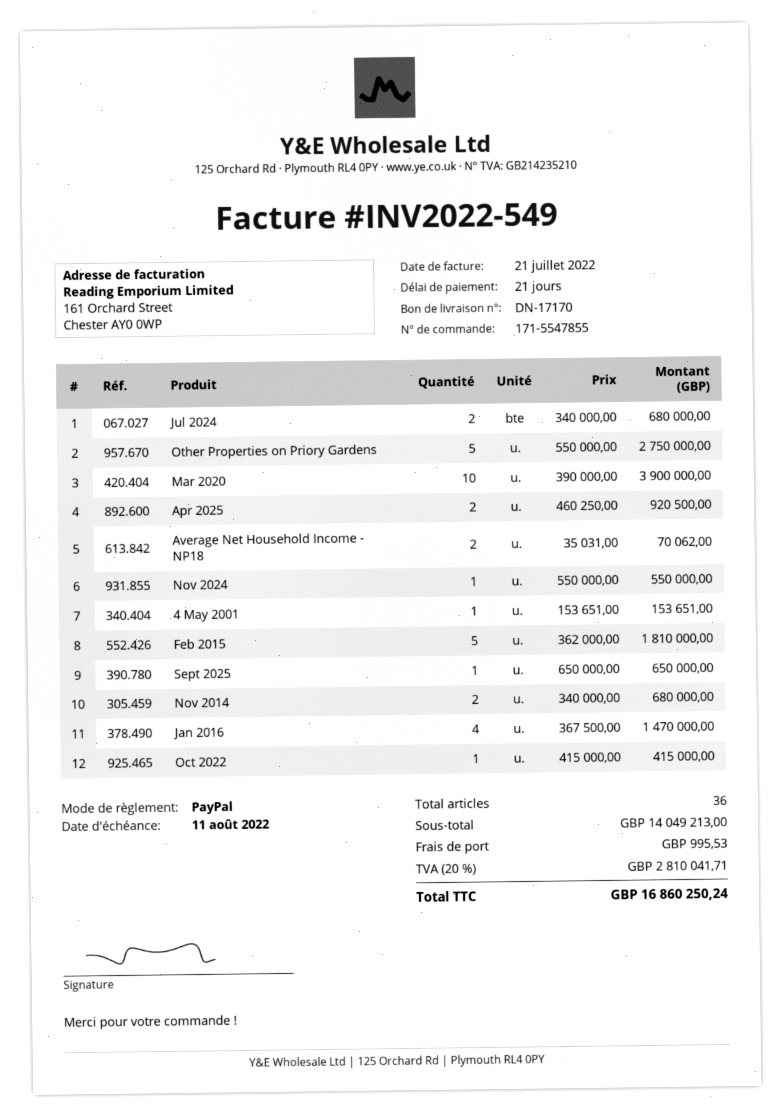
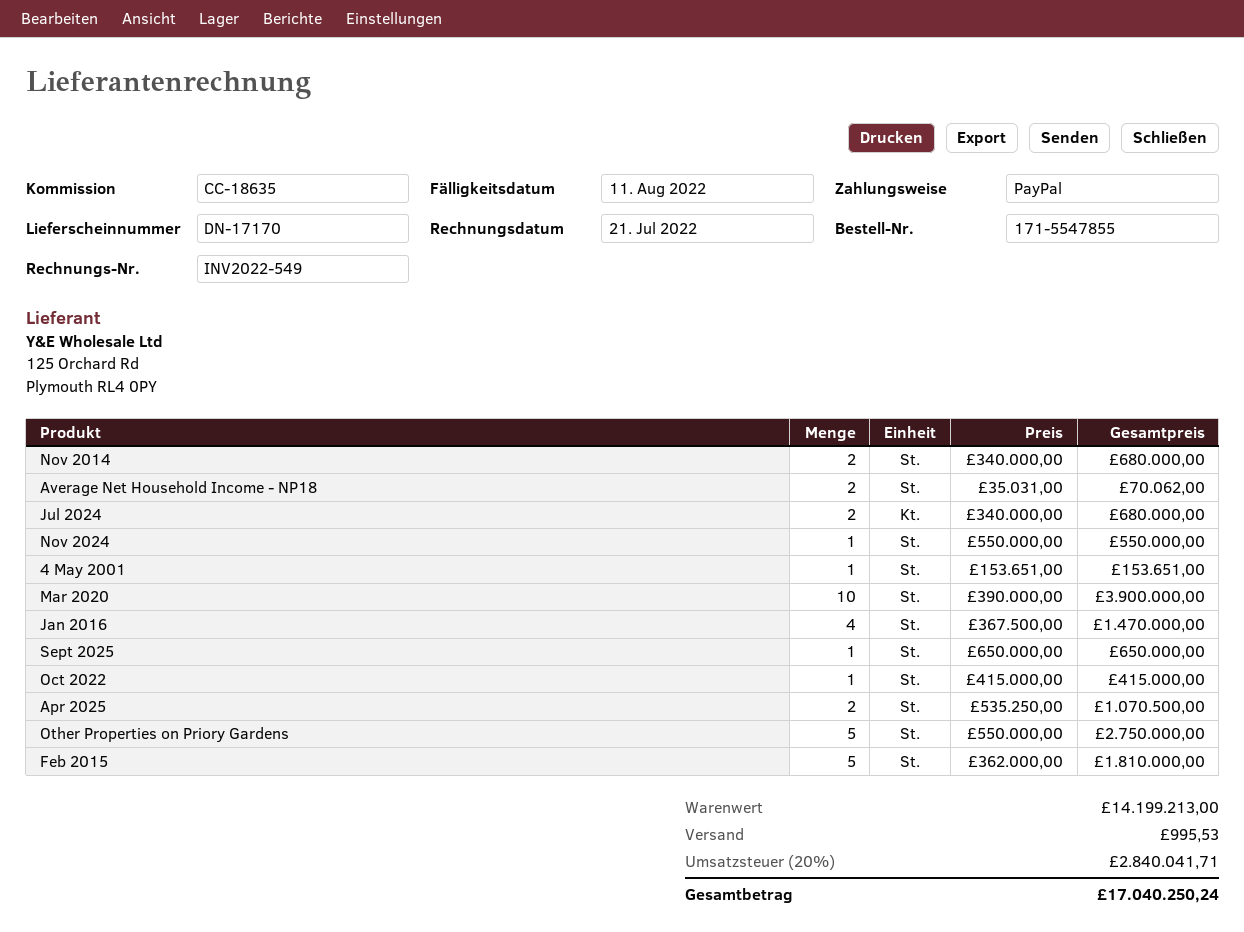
Apr 2025: 2 x 460250.00 = 920500.00 -> 2 x 535250.00 = 1070500.00
subtotal: 14049213.00 -> 14199213.00
tax: 20% = 2810041.71 -> 20% = 2840041.71
total: 16860250.24 -> 17040250.24

